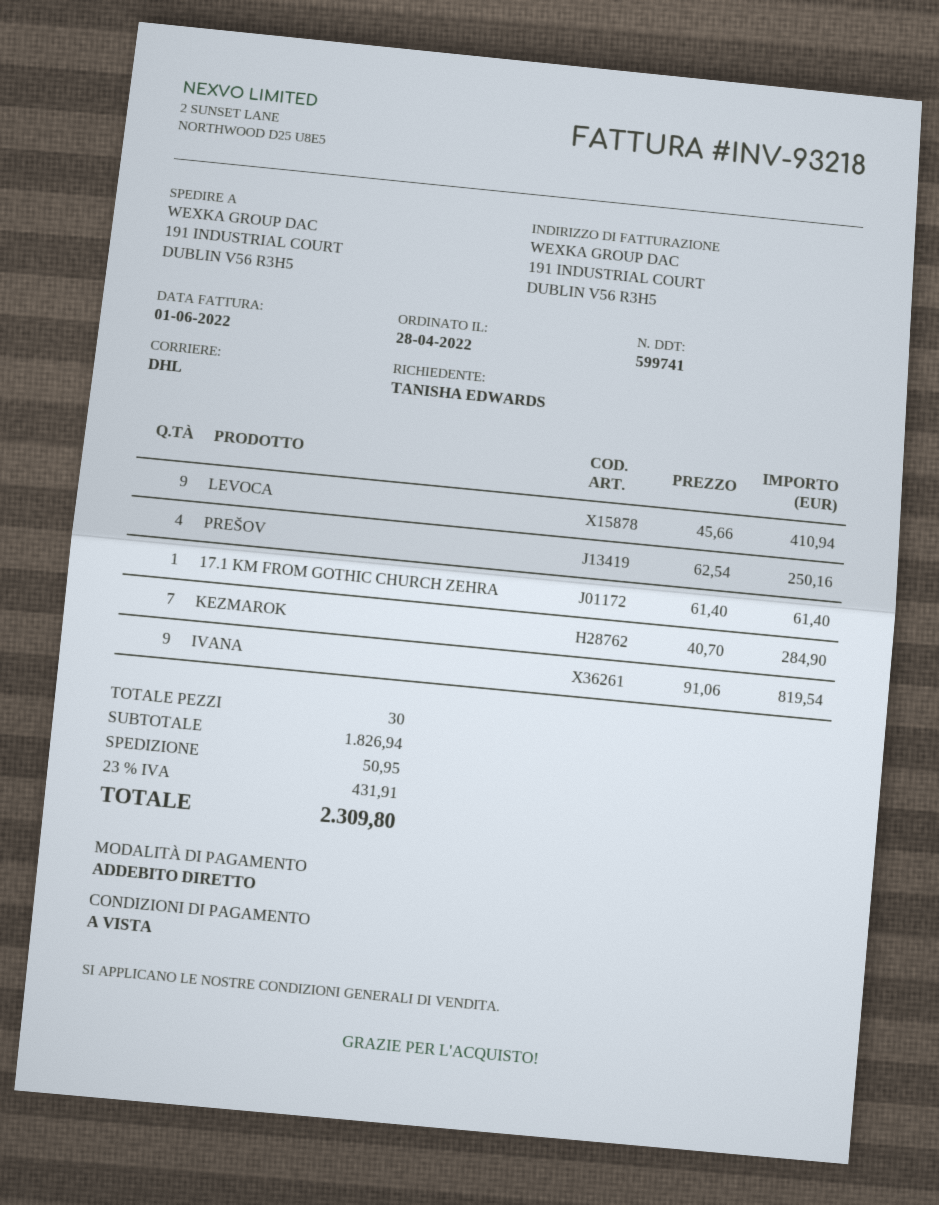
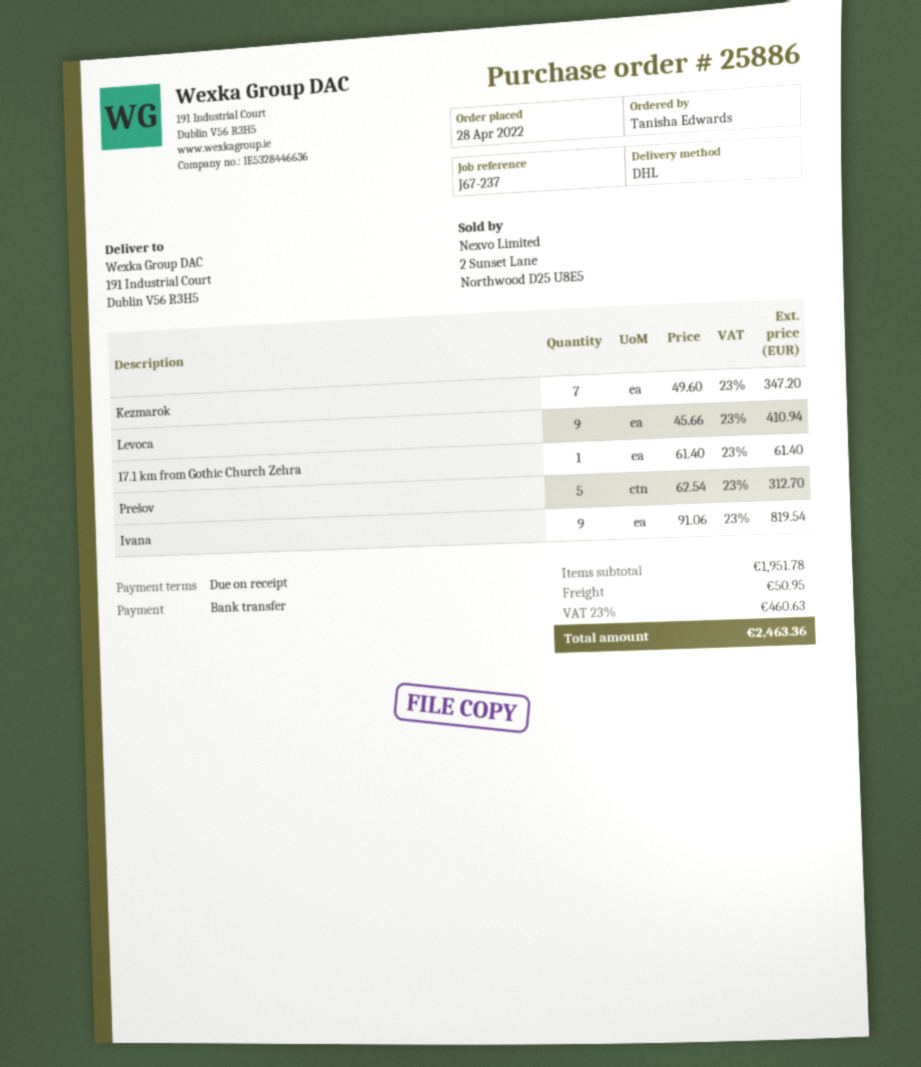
payment method: direct debit -> bank transfer
PREŠOV: 4 x 62.54 = 250.16 -> 5 x 62.54 = 312.70
KEZMAROK: 7 x 40.70 = 284.90 -> 7 x 49.60 = 347.20
subtotal: 1826.94 -> 1951.78
tax: 23% = 431.91 -> 23% = 460.63
total: 2309.80 -> 2463.36

